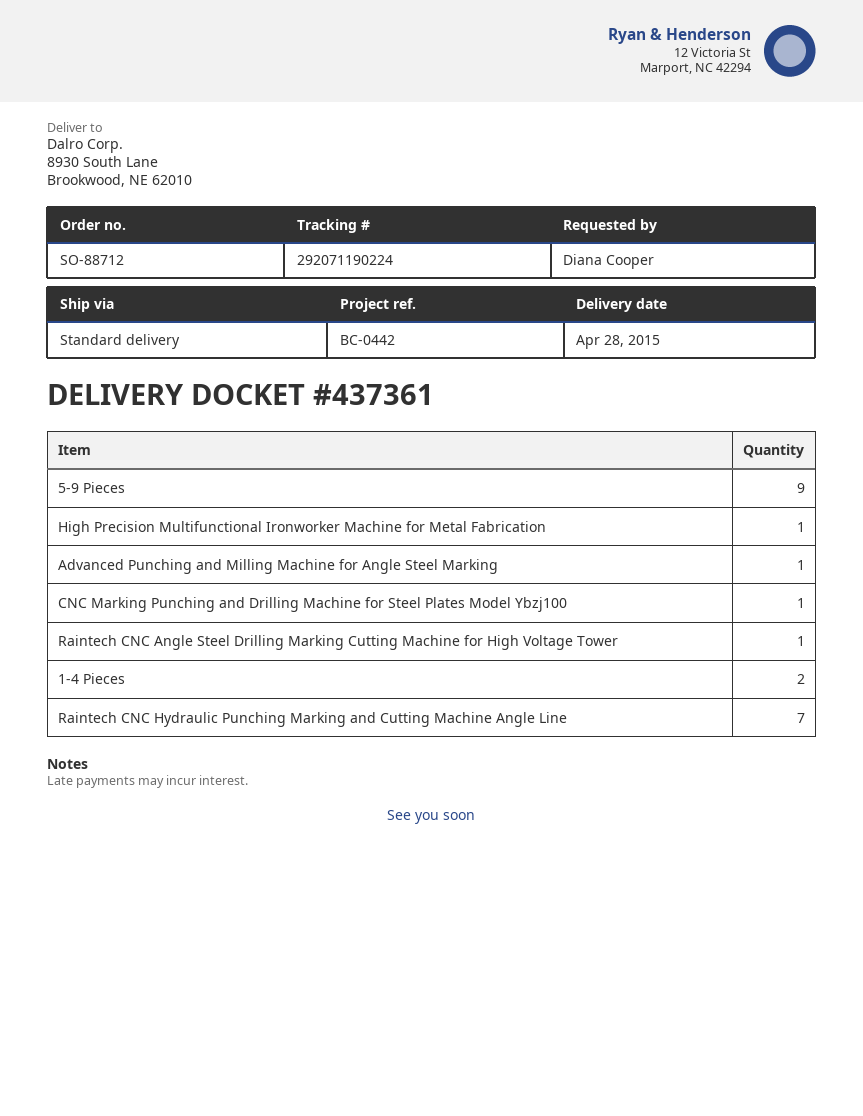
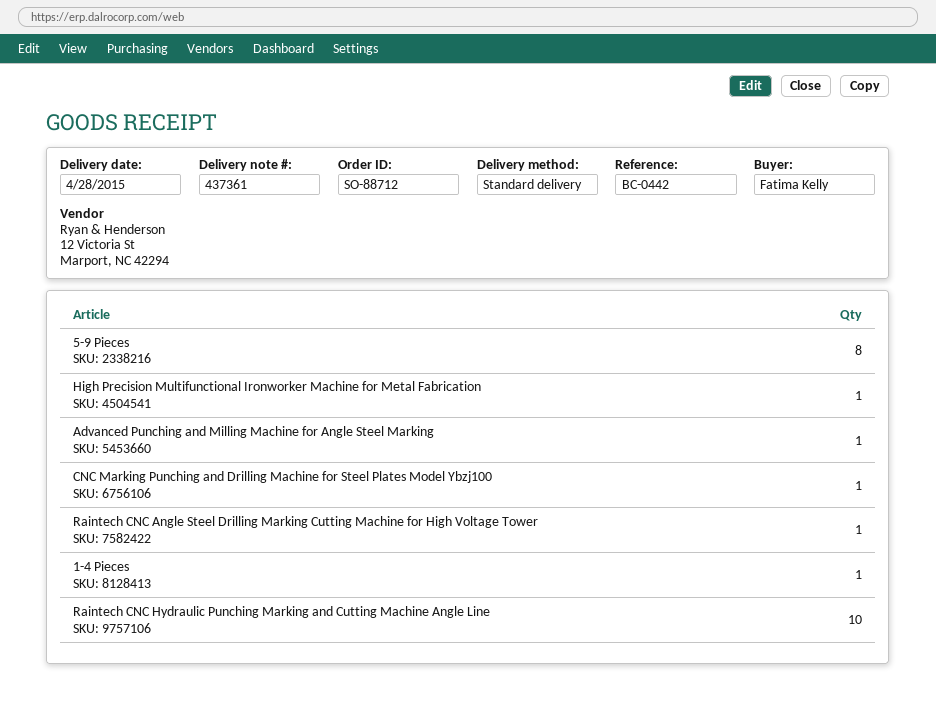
ordered by: Diana Cooper -> Fatima Kelly
5-9 Pieces: 9 -> 8
1-4 Pieces: 2 -> 1
Raintech CNC Hydraulic Punching Marking and Cutting Machine Angle Line: 7 -> 10

